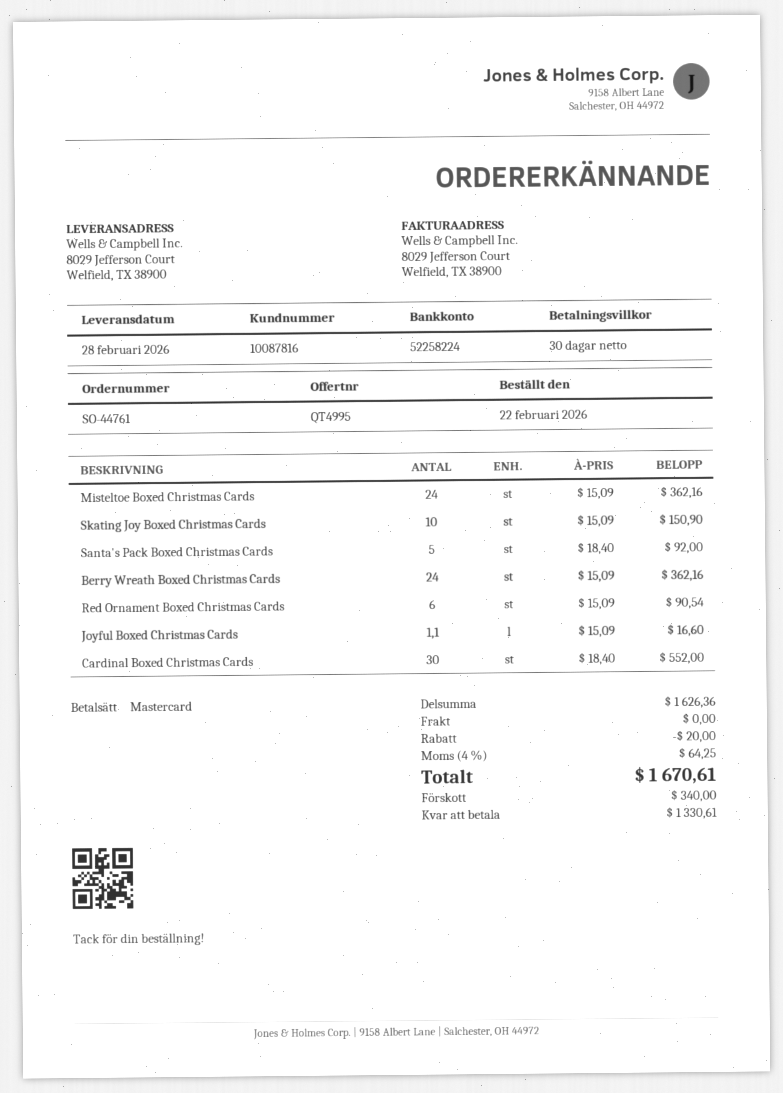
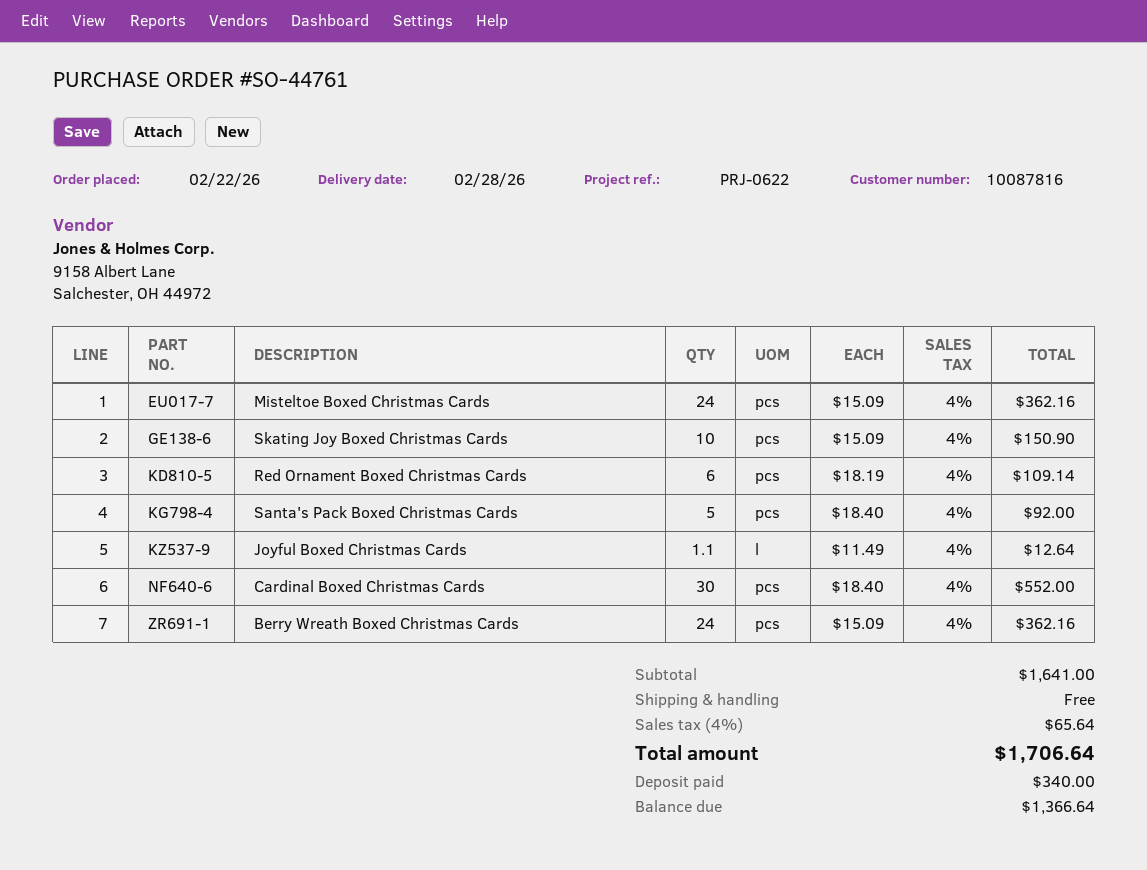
Red Ornament Boxed Christmas Cards: 6 x 15.09 = 90.54 -> 6 x 18.19 = 109.14
Joyful Boxed Christmas Cards: 1.1 x 15.09 = 16.60 -> 1.1 x 11.49 = 12.64
subtotal: 1626.36 -> 1641.00
discount: 20.00 -> none
tax: 4% = 64.25 -> 4% = 65.64
total: 1670.61 -> 1706.64
balance: 1330.61 -> 1366.64

